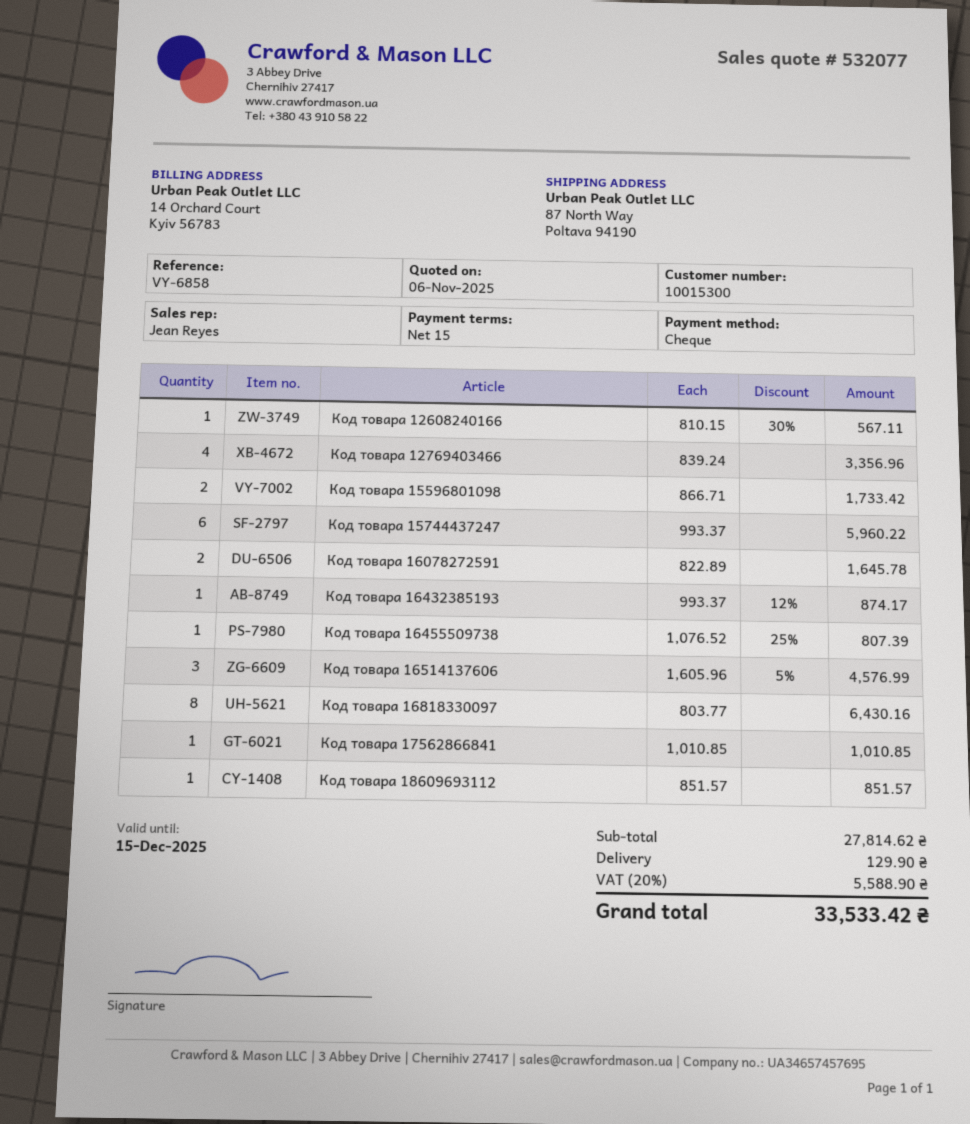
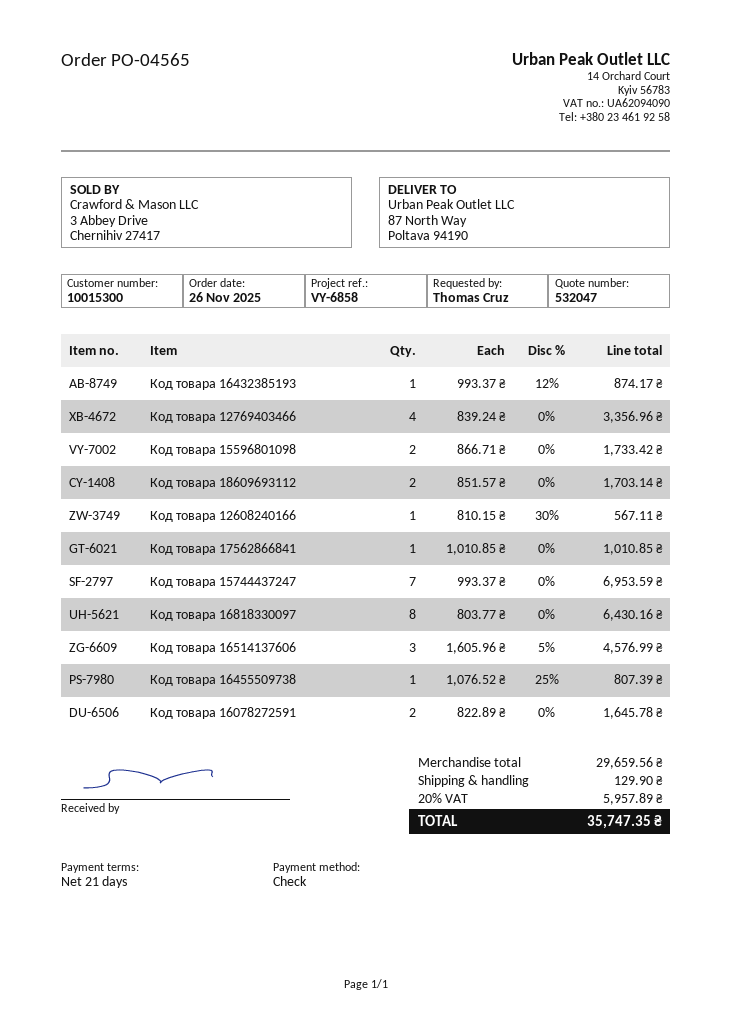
quote number: 532077 -> 532047
payment terms: 15 days -> 21 days
Код товара 15744437247: 6 x 993.37 = 5960.22 -> 7 x 993.37 = 6953.59
Код товара 18609693112: 1 x 851.57 = 851.57 -> 2 x 851.57 = 1703.14
subtotal: 27814.62 -> 29659.56
tax: 20% = 5588.90 -> 20% = 5957.89
total: 33533.42 -> 35747.35

